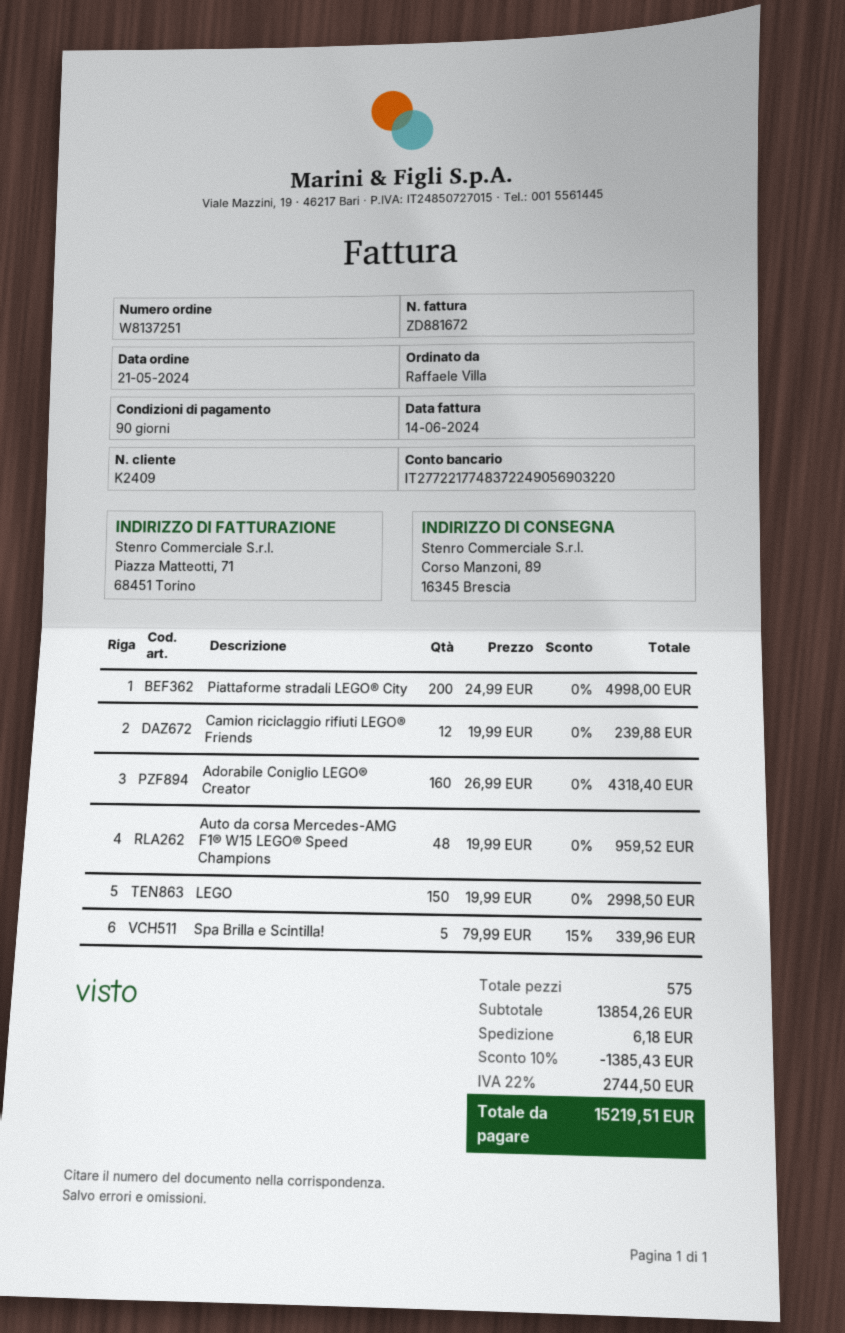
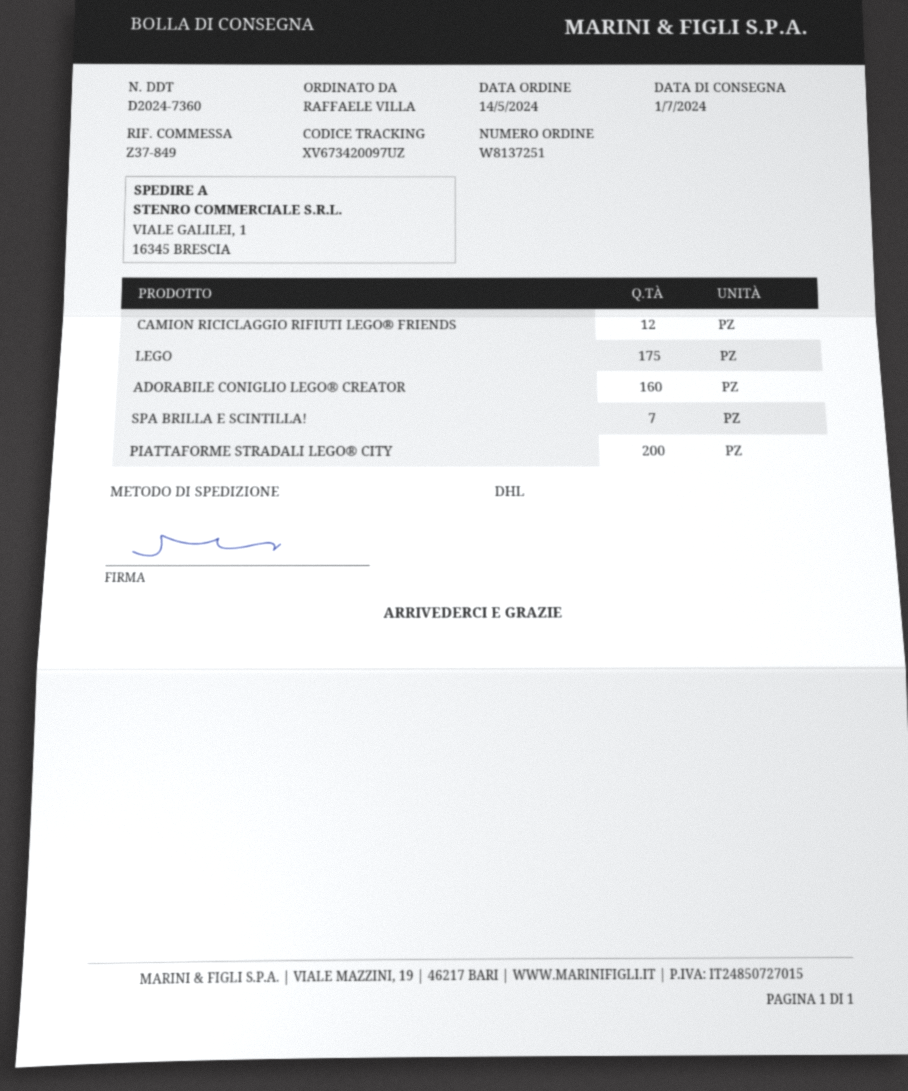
order date: 2024-05-21 -> 2024-05-14
ship to: Corso Manzoni, 89, 16345 Brescia -> VIALE GALILEI, 1, 16345 BRESCIA
Auto da corsa Mercedes-AMG F1® W15 LEGO® Speed Champions: 48 -> none
LEGO: 150 -> 175
Spa Brilla e Scintilla!: 5 -> 7

